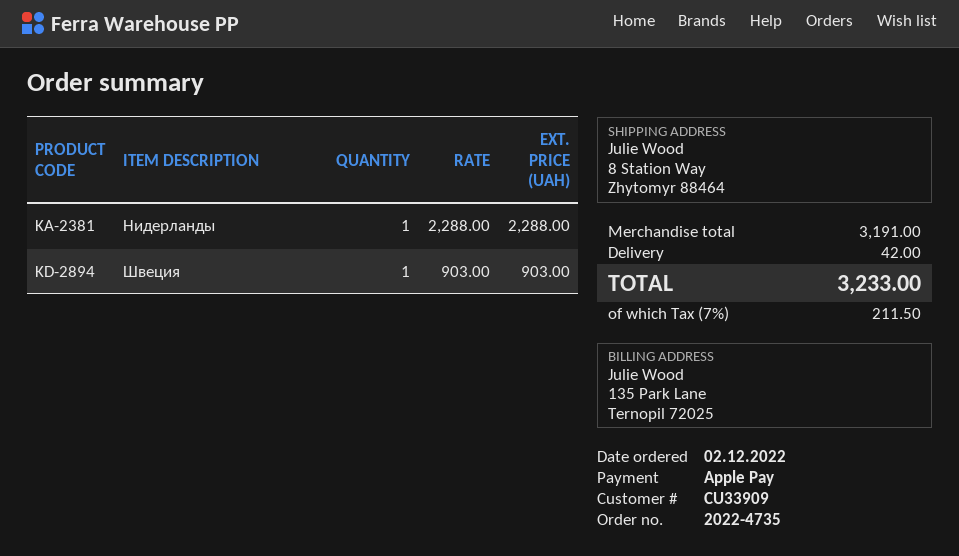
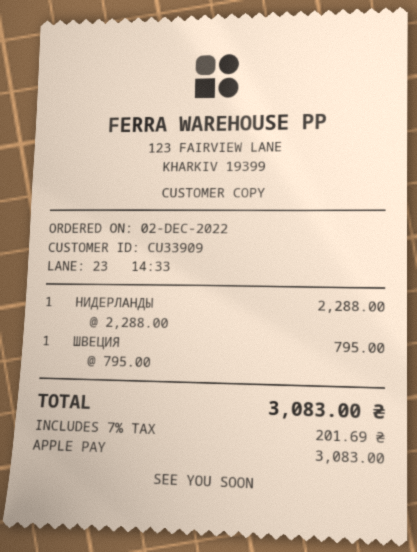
Швеция: 1 x 903.00 = 903.00 -> 1 x 795.00 = 795.00
shipping: 42.00 -> none
tax: 7% = 211.50 -> 7% = 201.69
total: 3233.00 -> 3083.00

